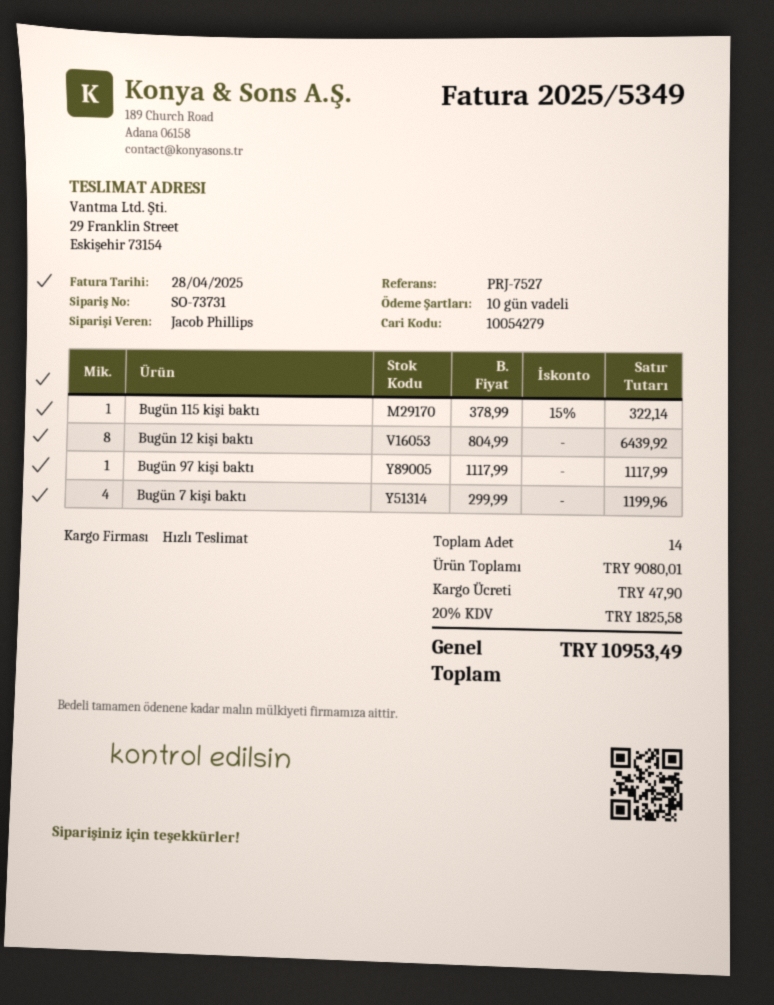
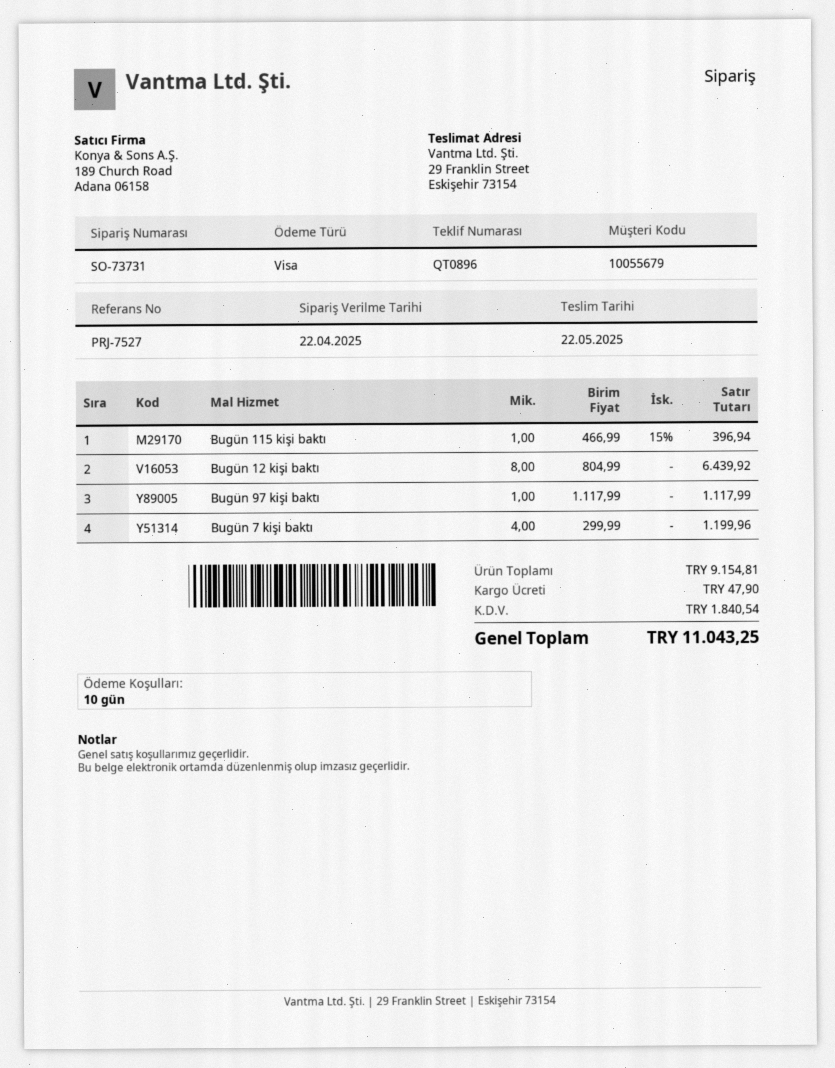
customer number: 10054279 -> 10055679
Bugün 115 kişi baktı: 1 x 378.99 - 15% = 322.14 -> 1 x 466.99 - 15% = 396.94
subtotal: 9080.01 -> 9154.81
tax: 1825.58 -> 1840.54
total: 10953.49 -> 11043.25

